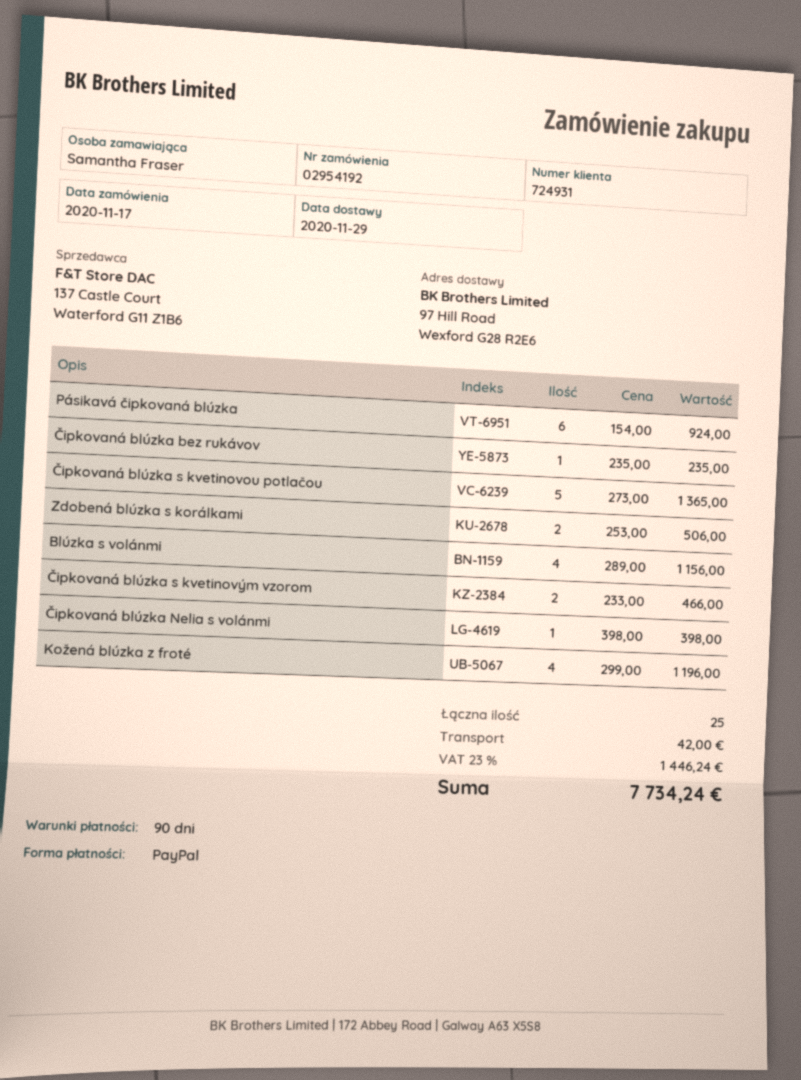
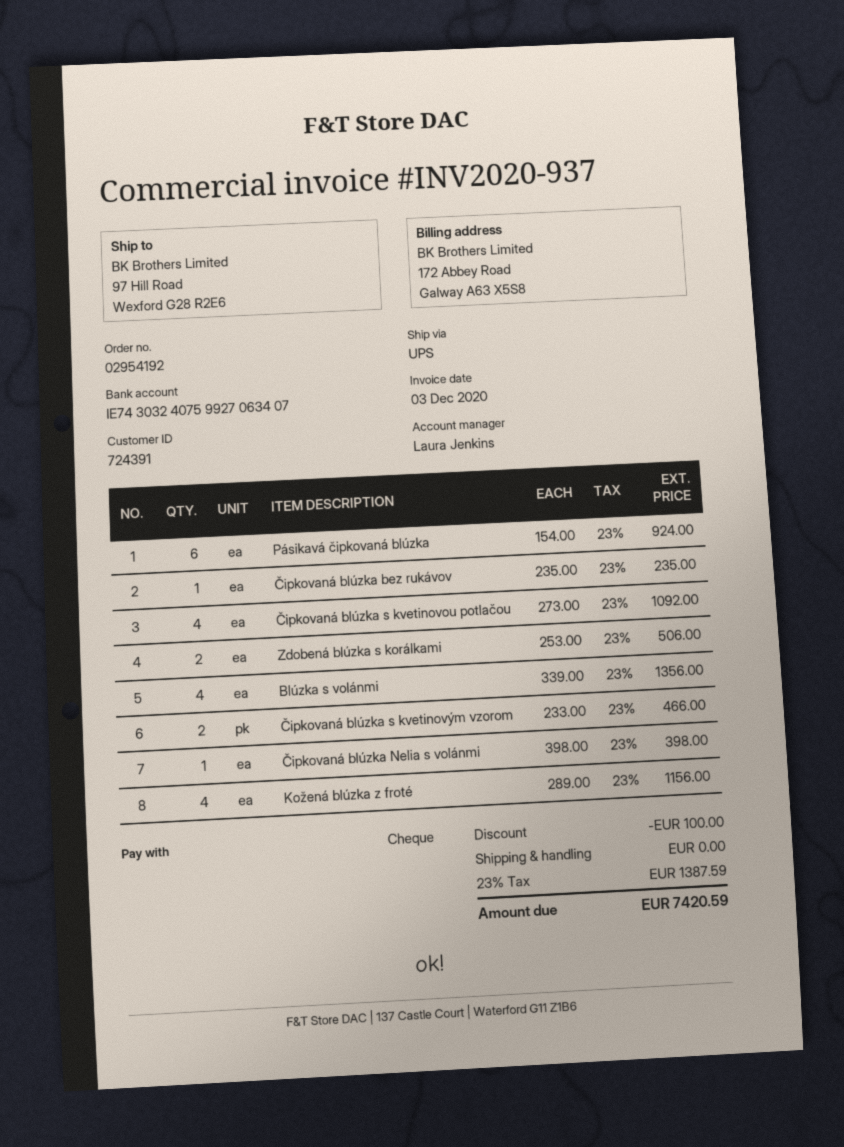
customer number: 724931 -> 724391
payment method: PayPal -> cheque
Čipkovaná blúzka s kvetinovou potlačou: 5 x 273.00 = 1365.00 -> 4 x 273.00 = 1092.00
Blúzka s volánmi: 4 x 289.00 = 1156.00 -> 4 x 339.00 = 1356.00
Kožená blúzka z froté: 4 x 299.00 = 1196.00 -> 4 x 289.00 = 1156.00
discount: none -> 100.00
shipping: 42.00 -> 0.00
tax: 23% = 1446.24 -> 23% = 1387.59
total: 7734.24 -> 7420.59

